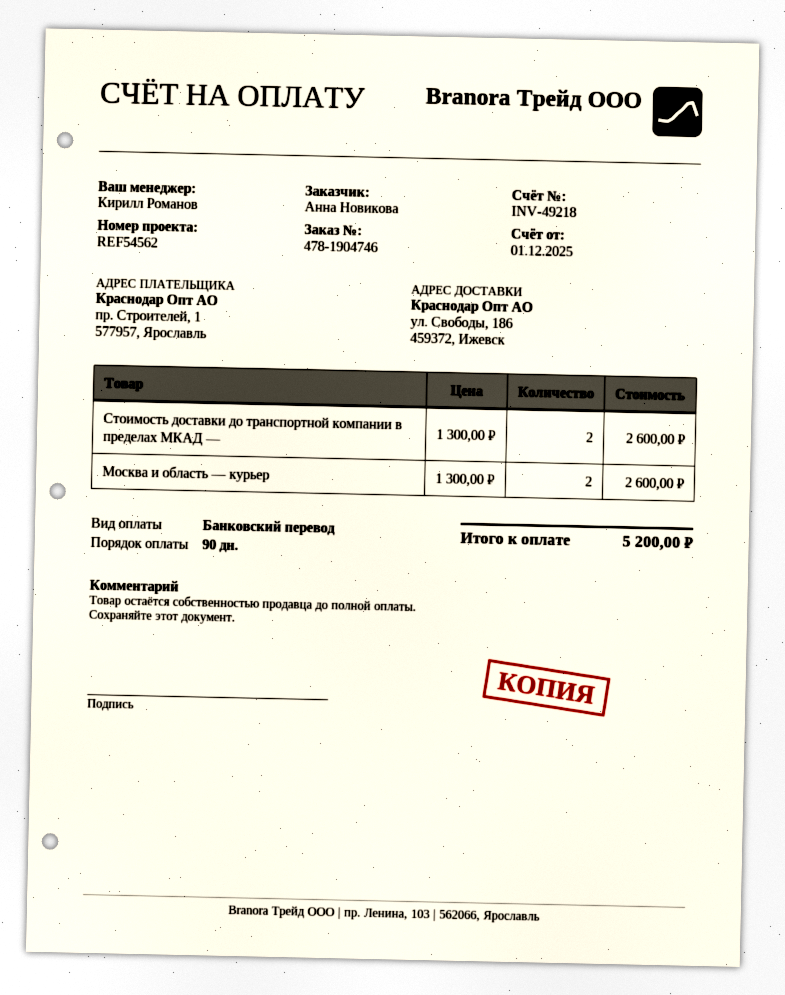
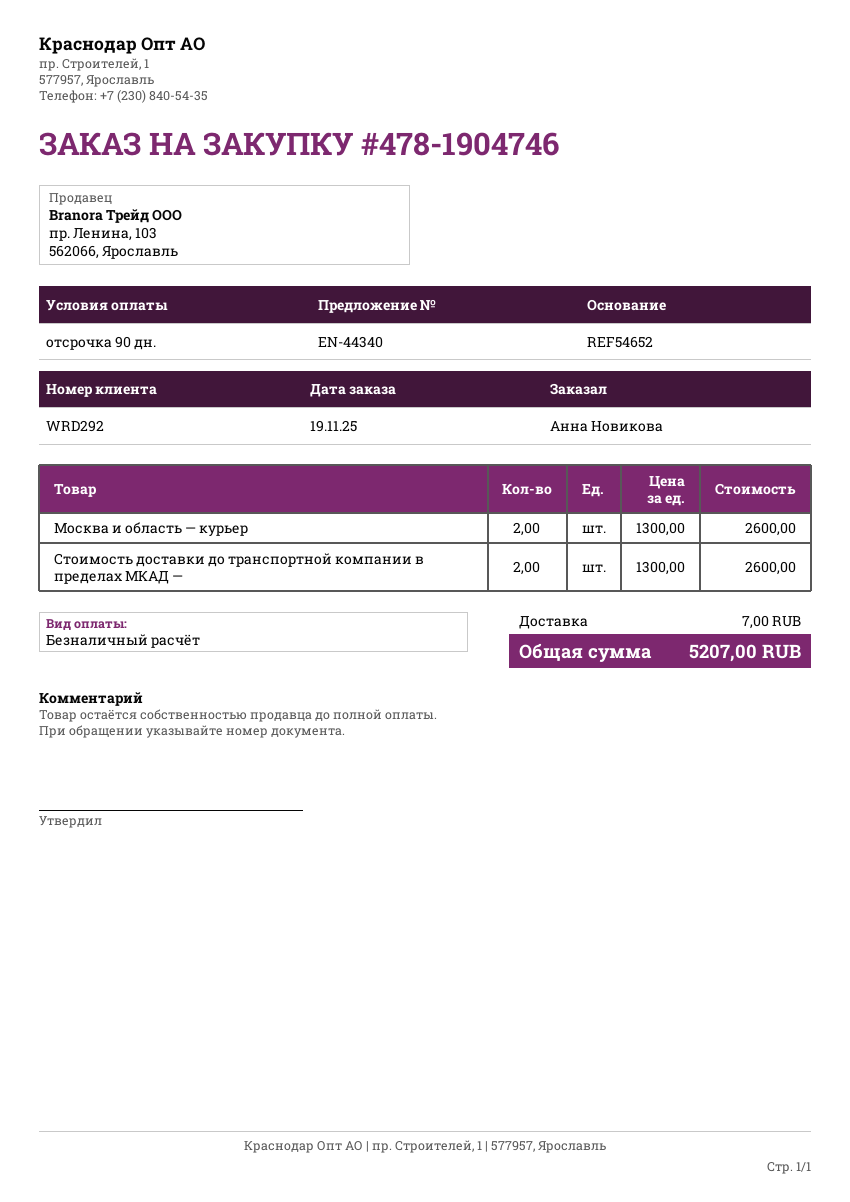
reference: REF54562 -> REF54652
shipping: none -> 7.00
total: 5200.00 -> 5207.00

